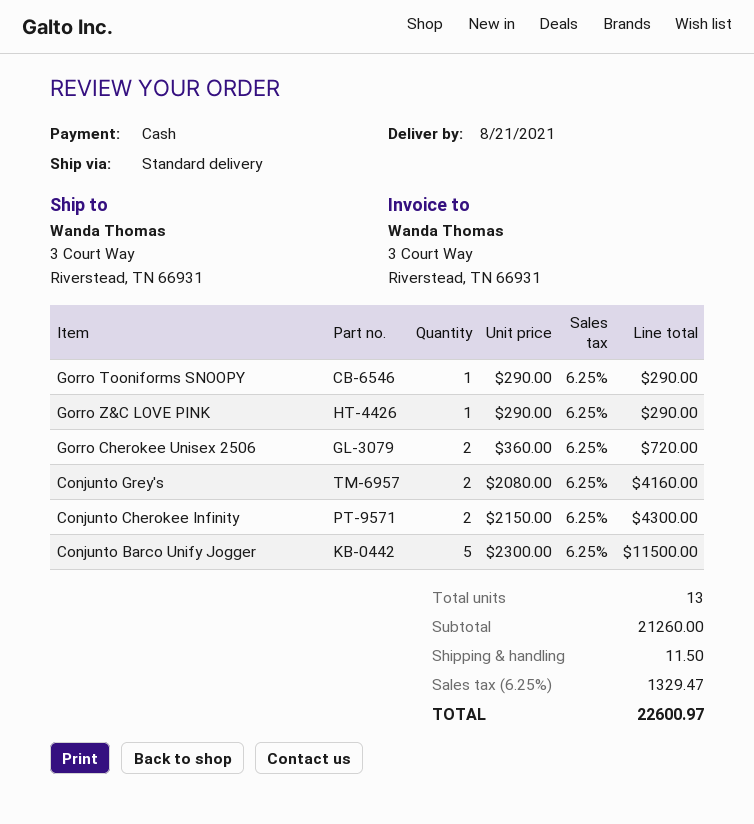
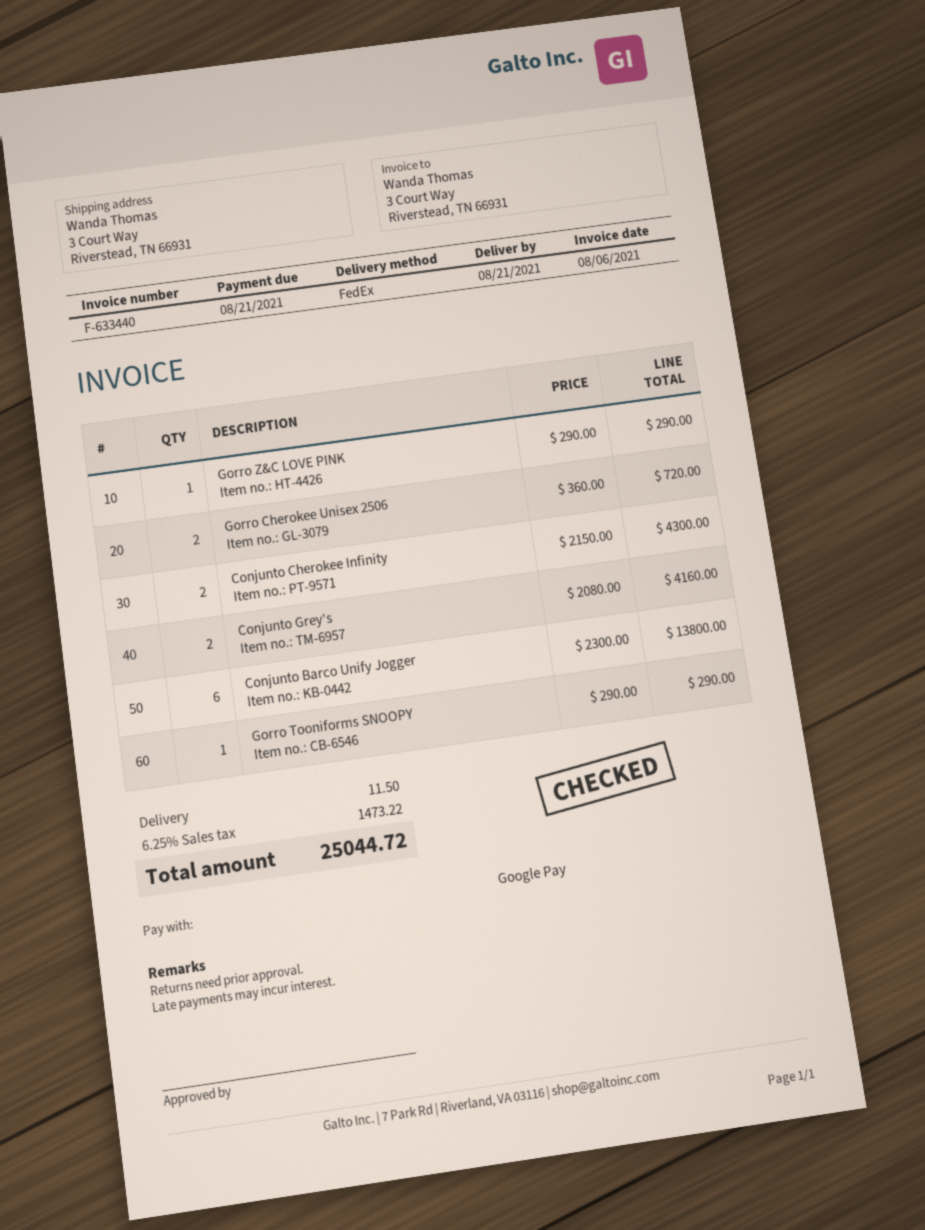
payment method: cash -> Google Pay
shipping method: standard -> FedEx
Conjunto Barco Unify Jogger: 5 x 2300.00 = 11500.00 -> 6 x 2300.00 = 13800.00
tax: 6.25% = 1329.47 -> 6.25% = 1473.22
total: 22600.97 -> 25044.72

